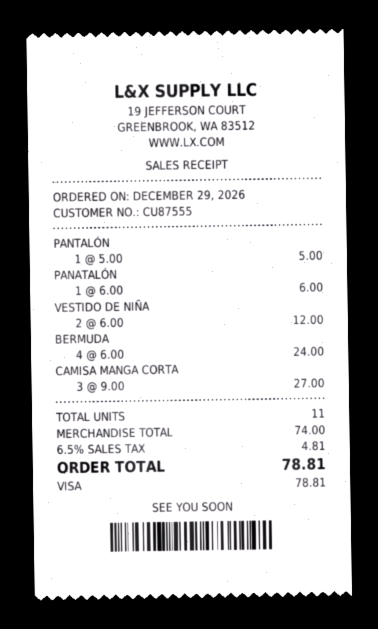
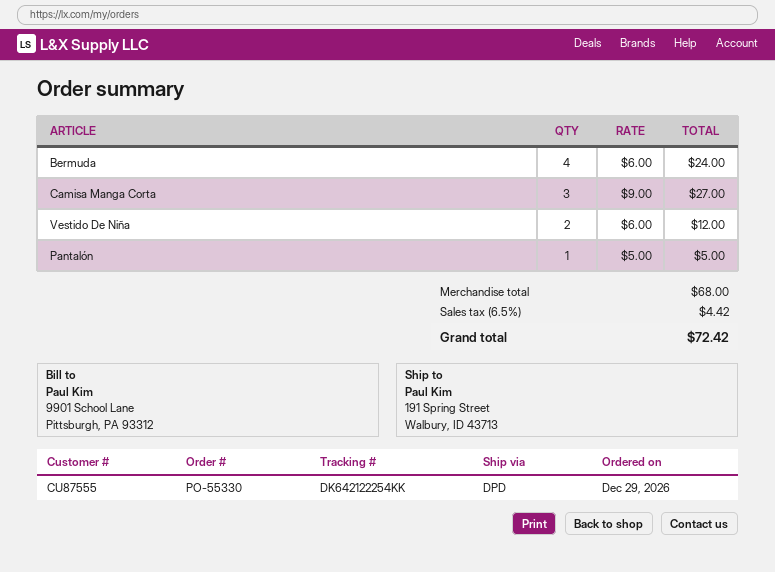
PANATALÓN: 1 x 6.00 = 6.00 -> none
subtotal: 74.00 -> 68.00
tax: 6.5% = 4.81 -> 6.5% = 4.42
total: 78.81 -> 72.42

